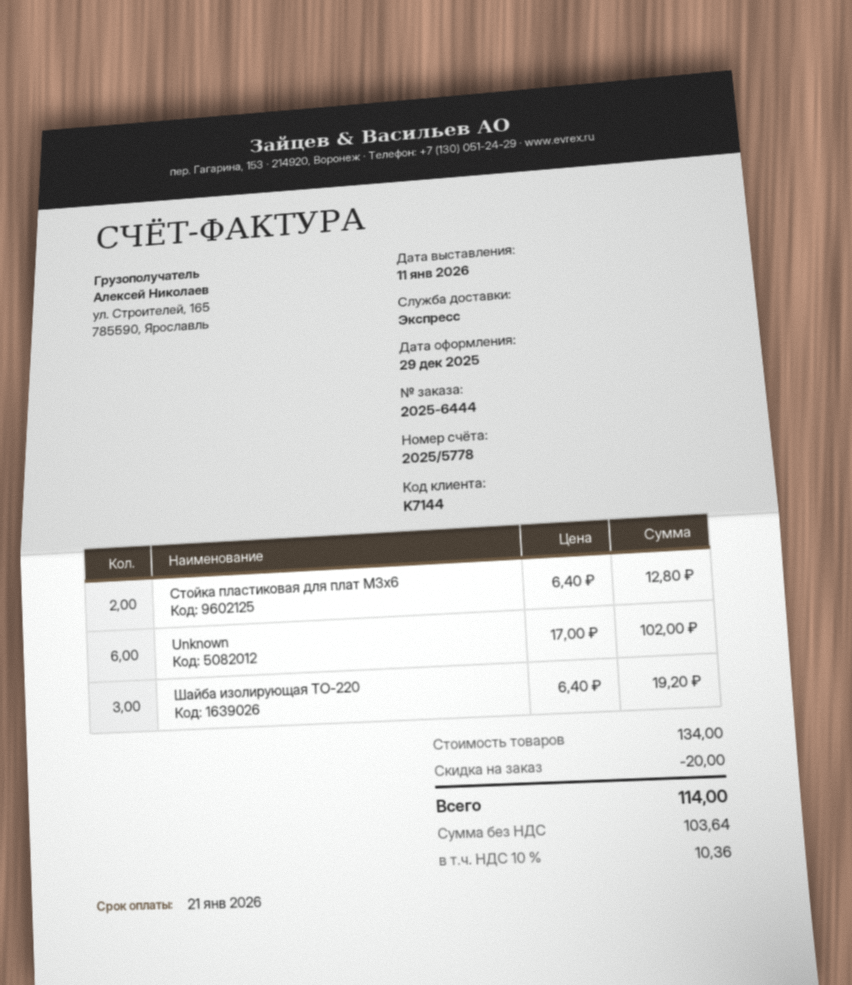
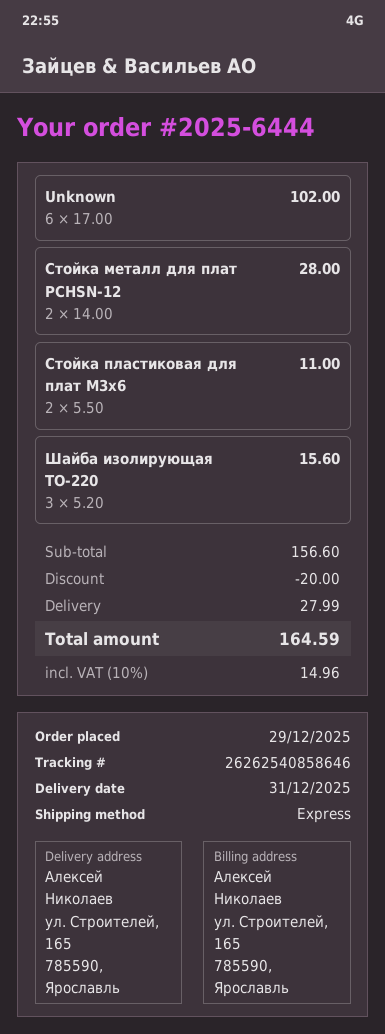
Стойка пластиковая для плат M3x6: 2 x 6.40 = 12.80 -> 2 x 5.50 = 11.00
Шайба изолирующая TO-220: 3 x 6.40 = 19.20 -> 3 x 5.20 = 15.60
Стойка металл для плат PCHSN-12: none -> 2 x 14.00 = 28.00
subtotal: 134.00 -> 156.60
shipping: none -> 27.99
tax: 10% = 10.36 -> 10% = 14.96
total: 114.00 -> 164.59

